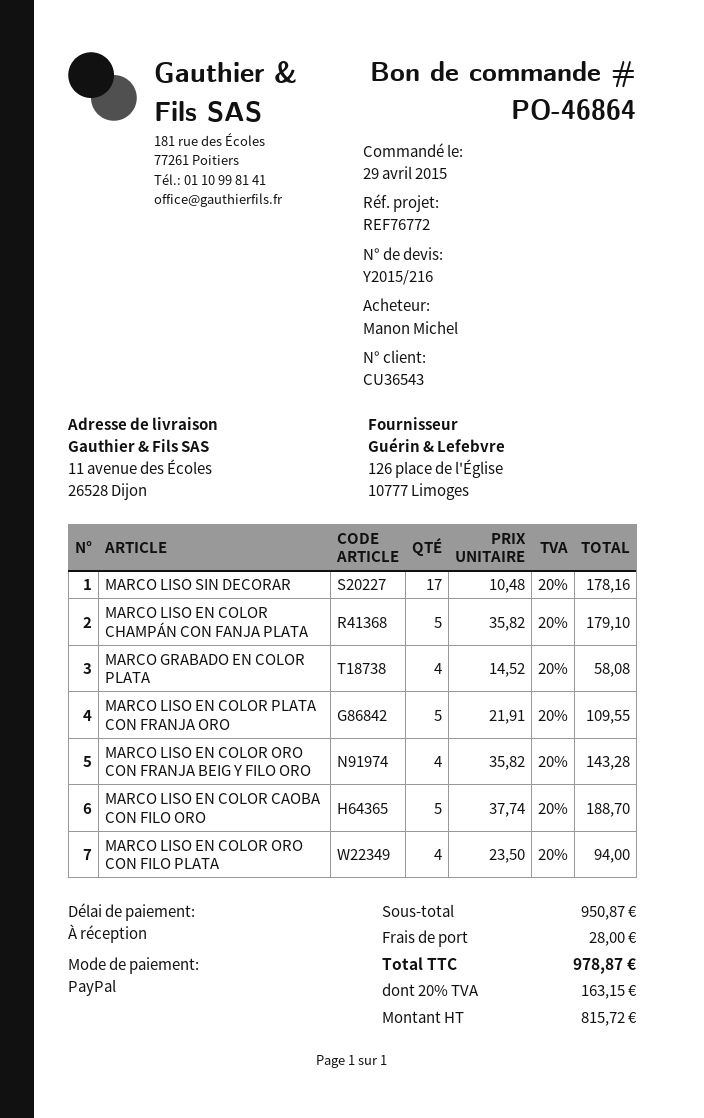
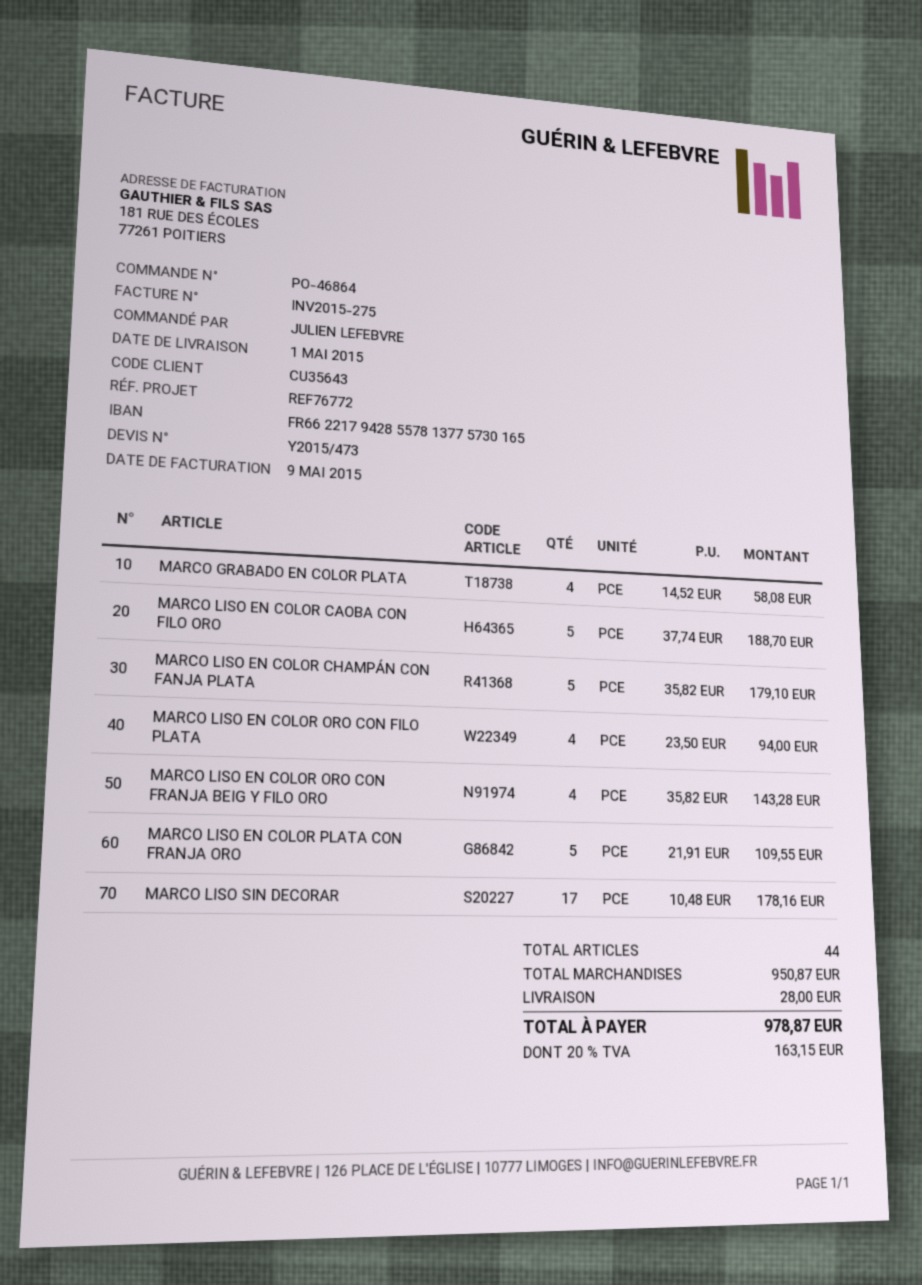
quote number: Y2015/216 -> Y2015/473
customer number: CU36543 -> CU35643
ordered by: Manon Michel -> JULIEN LEFEBVRE

